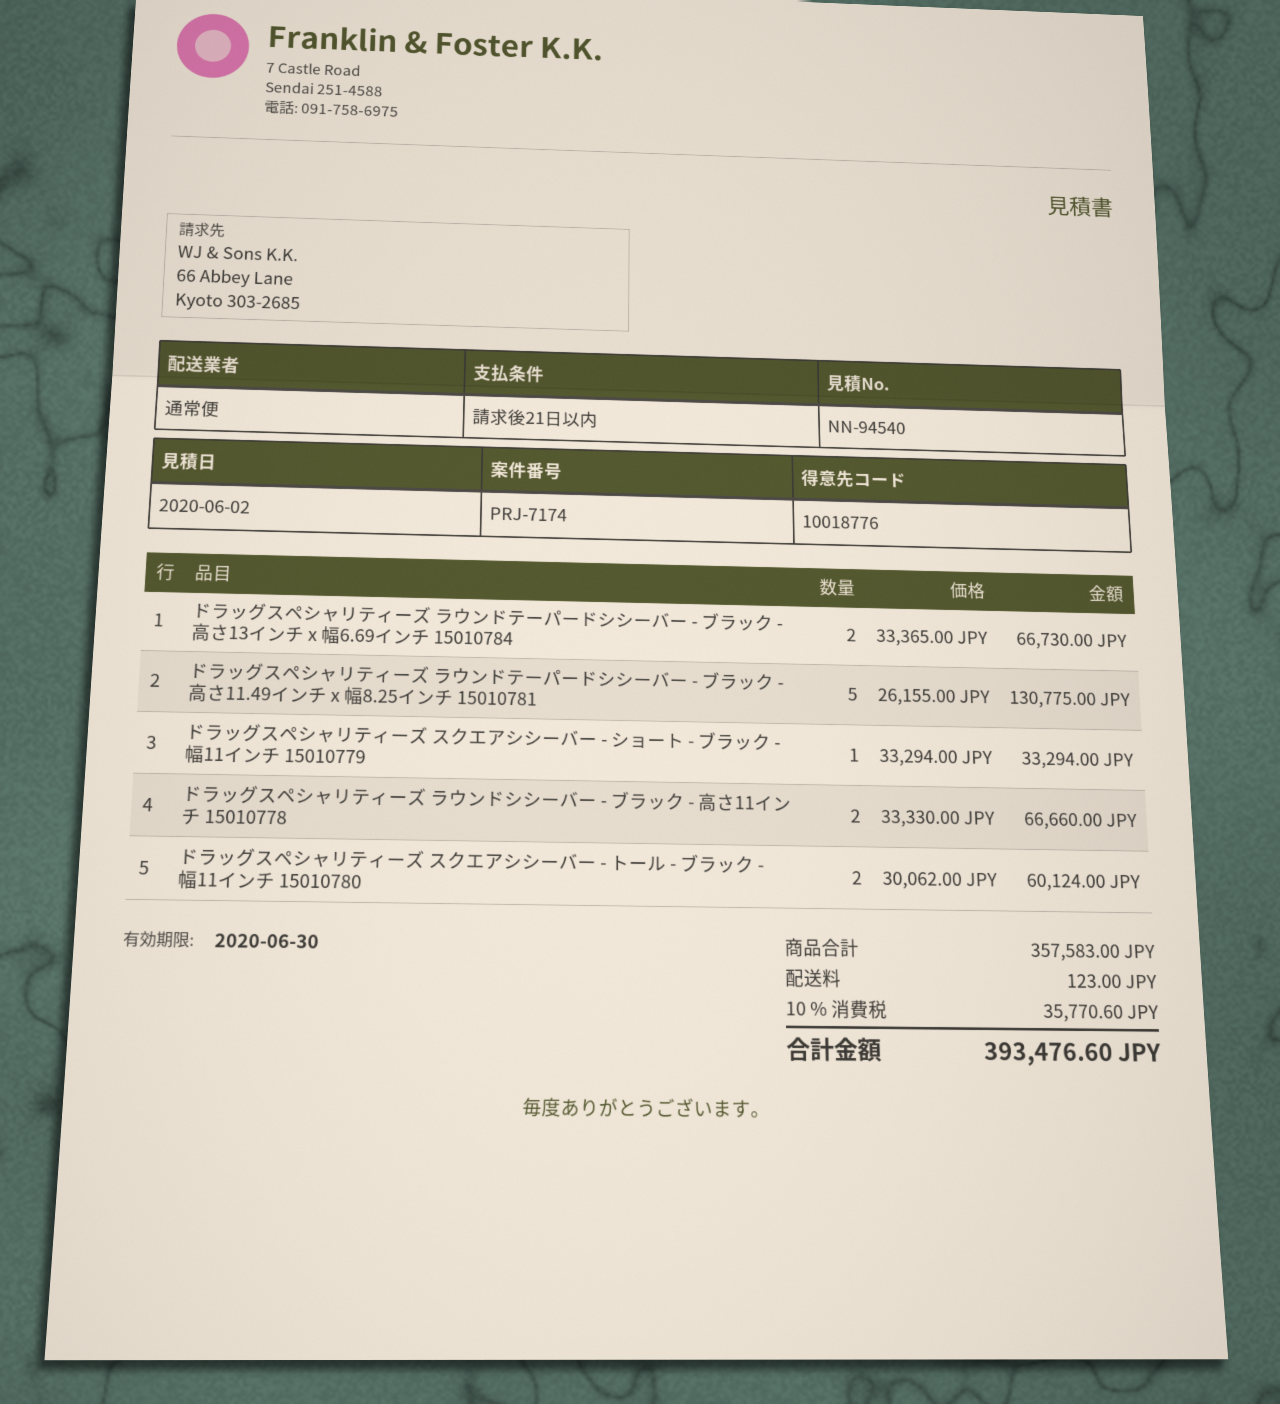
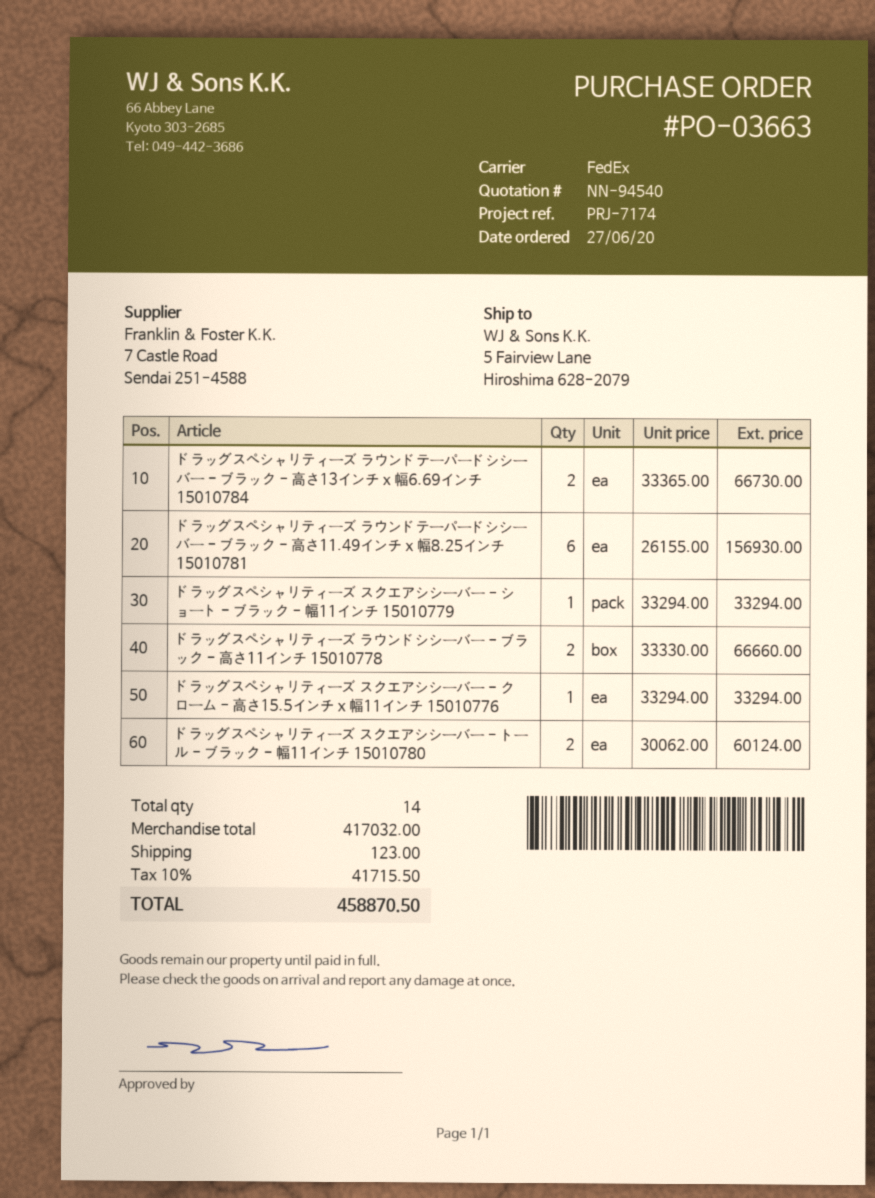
shipping method: standard -> FedEx
ドラッグスペシャリティーズ ラウンドテーパードシシーバー - ブラック - 高さ11.49インチ x 幅8.25インチ 15010781: 5 x 26155.00 = 130775.00 -> 6 x 26155.00 = 156930.00
ドラッグスペシャリティーズ スクエアシシーバー - クローム - 高さ15.5インチ x 幅11インチ 15010776: none -> 1 x 33294.00 = 33294.00
subtotal: 357583.00 -> 417032.00
tax: 10% = 35770.60 -> 10% = 41715.50
total: 393476.60 -> 458870.50

